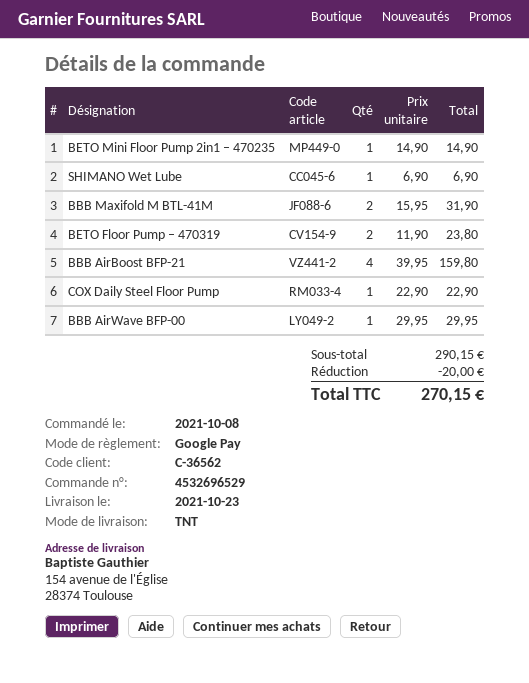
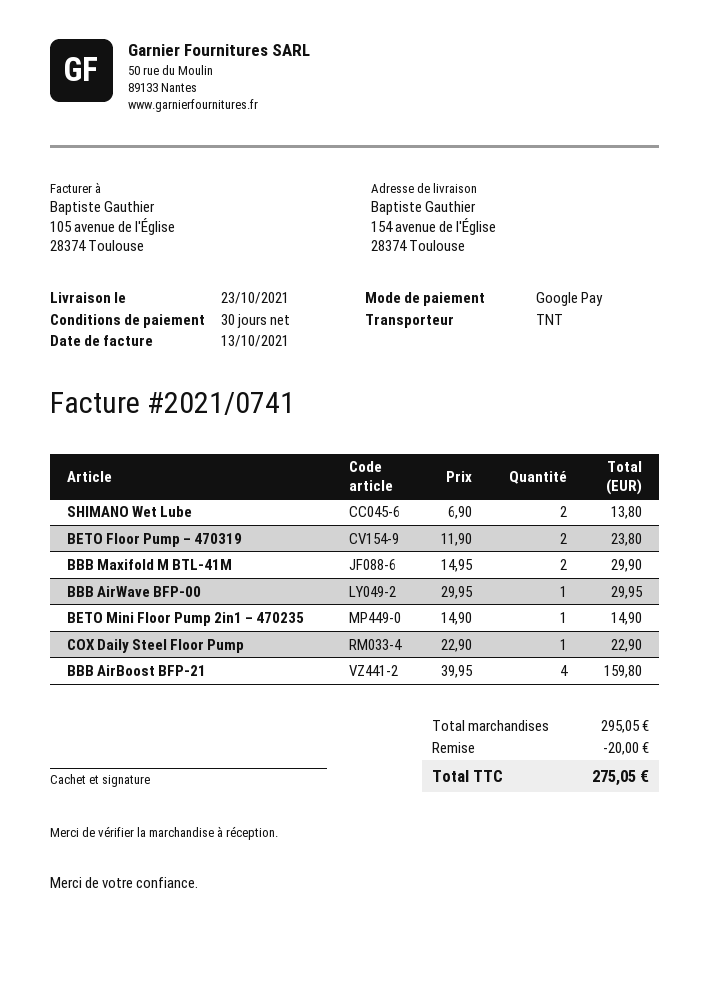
SHIMANO Wet Lube: 1 x 6.90 = 6.90 -> 2 x 6.90 = 13.80
BBB Maxifold M BTL-41M: 2 x 15.95 = 31.90 -> 2 x 14.95 = 29.90
subtotal: 290.15 -> 295.05
total: 270.15 -> 275.05

